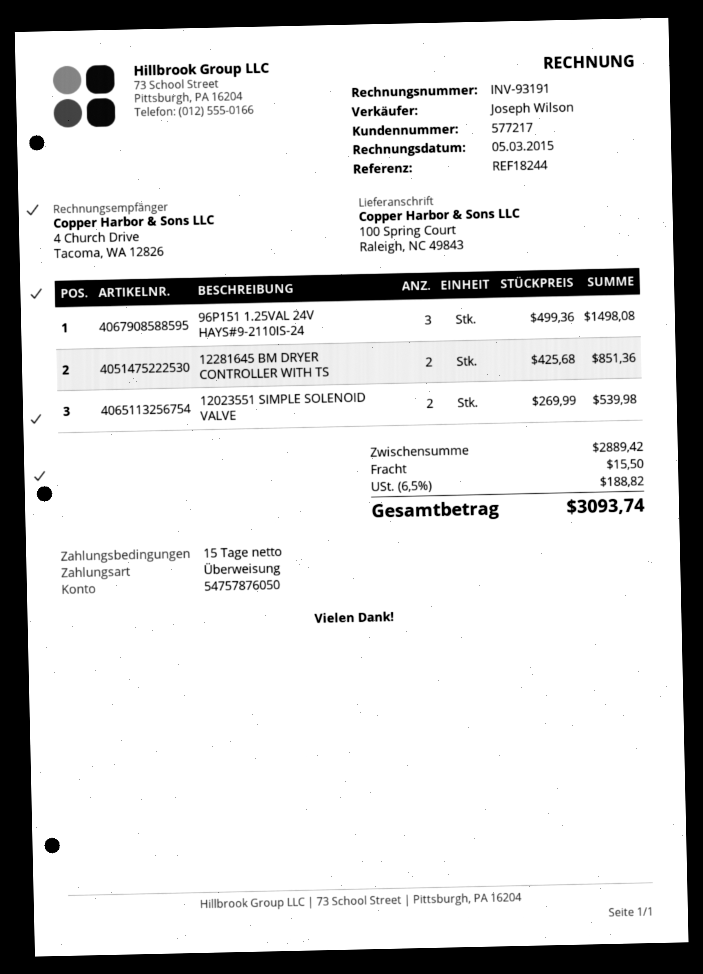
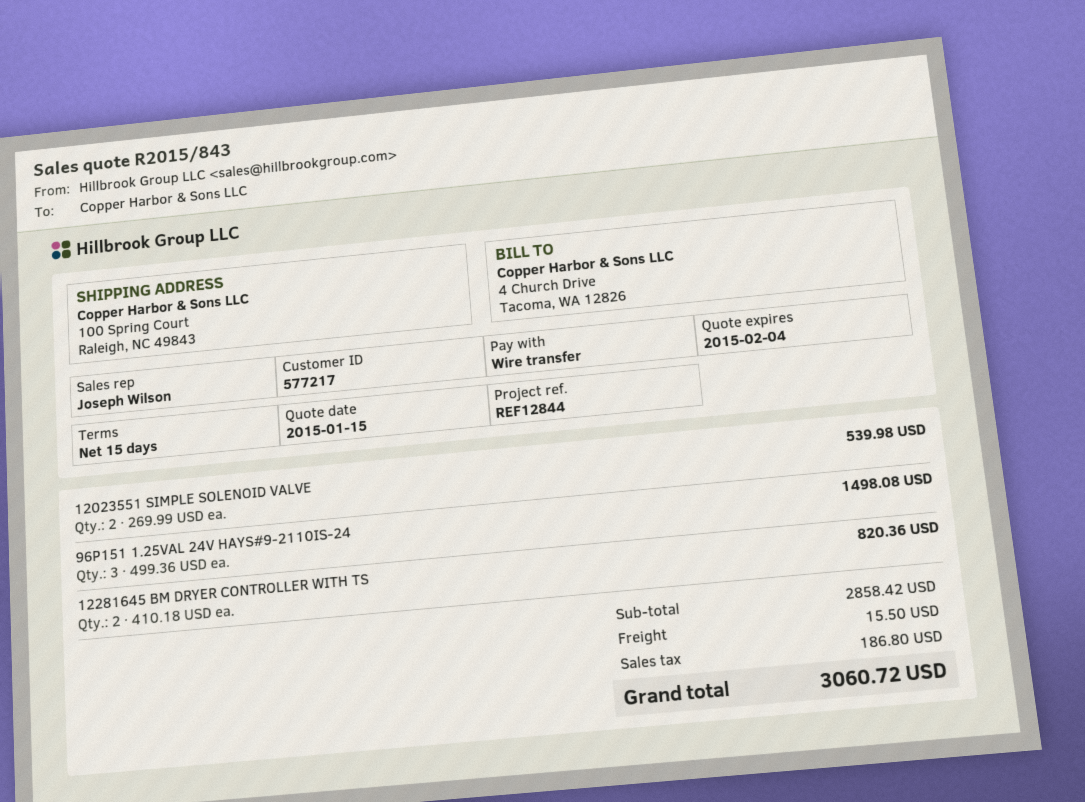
reference: REF18244 -> REF12844
12281645 BM DRYER CONTROLLER WITH TS: 2 x 425.68 = 851.36 -> 2 x 410.18 = 820.36
subtotal: 2889.42 -> 2858.42
tax: 188.82 -> 186.80
total: 3093.74 -> 3060.72

